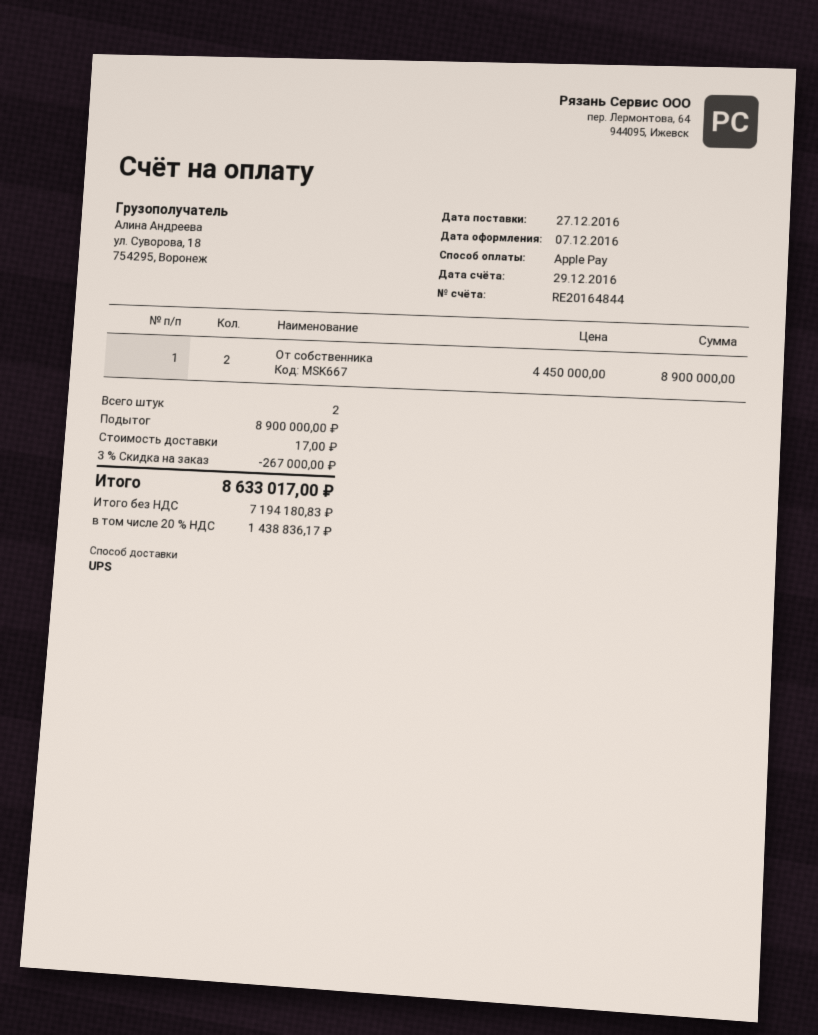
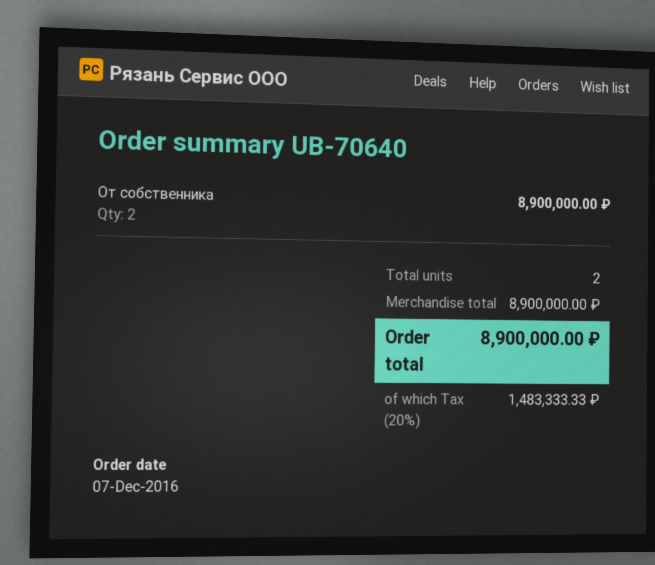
discount: 3% = 267000.00 -> none
shipping: 17.00 -> none
tax: 20% = 1438836.17 -> 20% = 1483333.33
total: 8633017.00 -> 8900000.00

